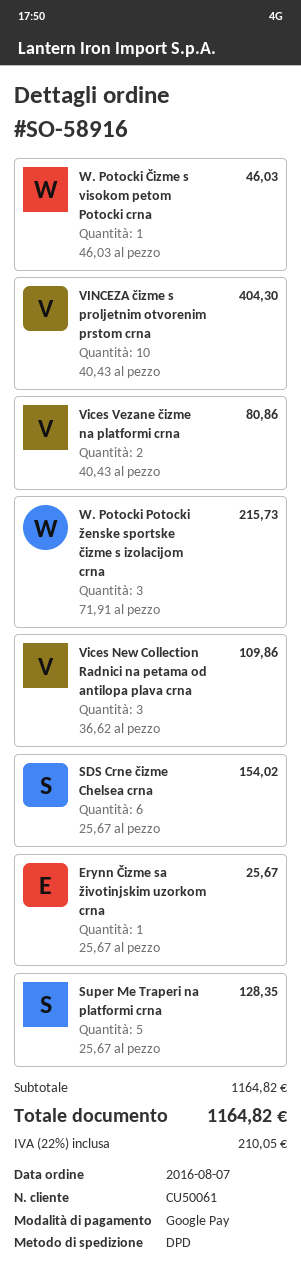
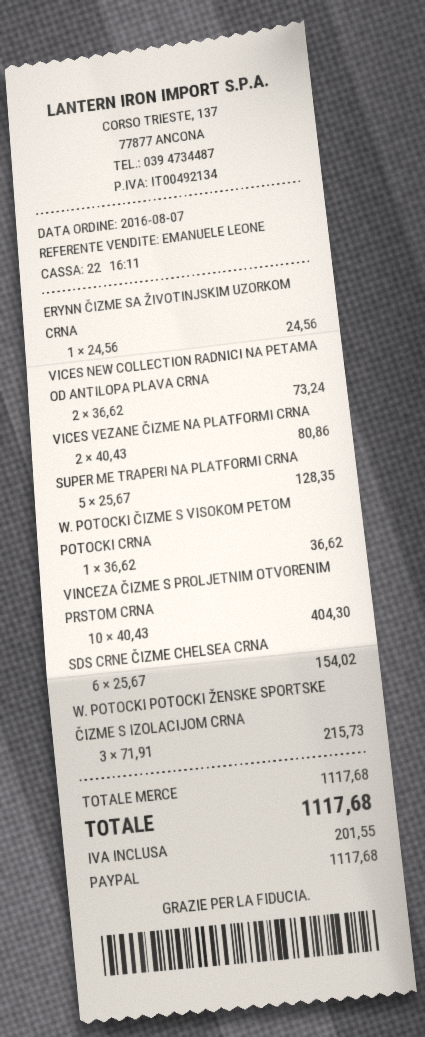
payment method: Google Pay -> PayPal
W. Potocki Čizme s visokom petom Potocki crna: 1 x 46.03 = 46.03 -> 1 x 36.62 = 36.62
Vices New Collection Radnici na petama od antilopa plava crna: 3 x 36.62 = 109.86 -> 2 x 36.62 = 73.24
Erynn Čizme sa životinjskim uzorkom crna: 1 x 25.67 = 25.67 -> 1 x 24.56 = 24.56
subtotal: 1164.82 -> 1117.68
tax: 210.05 -> 201.55
total: 1164.82 -> 1117.68

